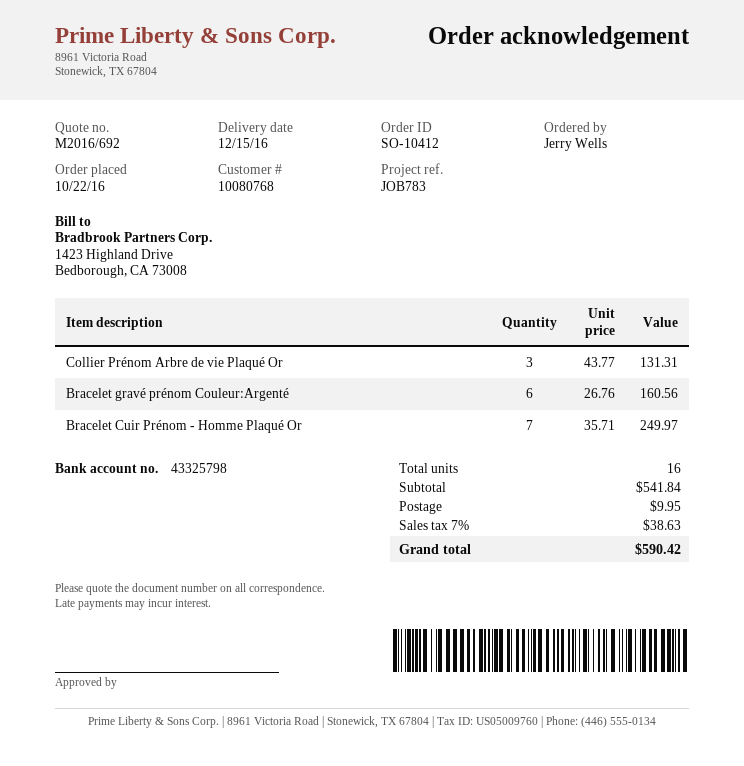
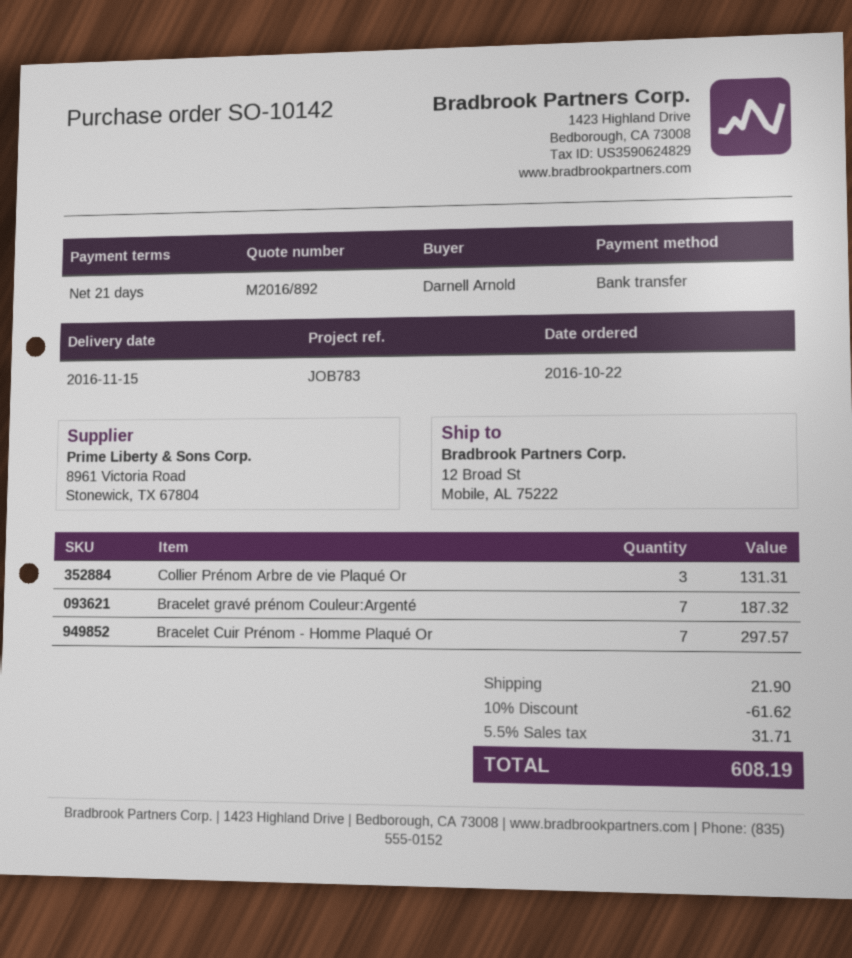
quote number: M2016/692 -> M2016/892
order number: SO-10412 -> SO-10142
delivery date: 2016-12-15 -> 2016-11-15
ordered by: Jerry Wells -> Darnell Arnold
Bracelet gravé prénom Couleur:Argenté: 6 for 160.56 -> 7 for 187.32
Bracelet Cuir Prénom - Homme Plaqué Or: 7 for 249.97 -> 7 for 297.57
discount: none -> 10% = 61.62
shipping: 9.95 -> 21.90
tax: 7% = 38.63 -> 5.5% = 31.71
total: 590.42 -> 608.19

